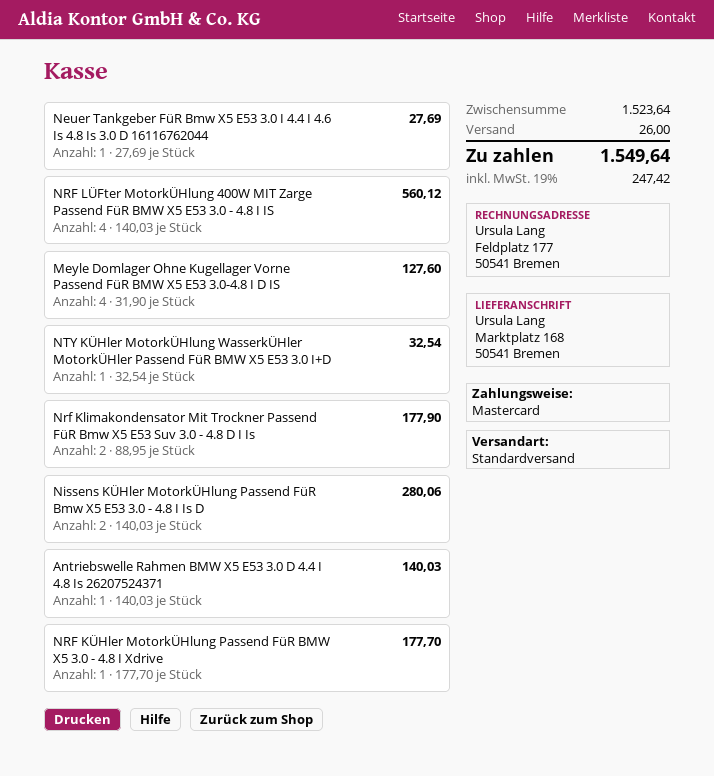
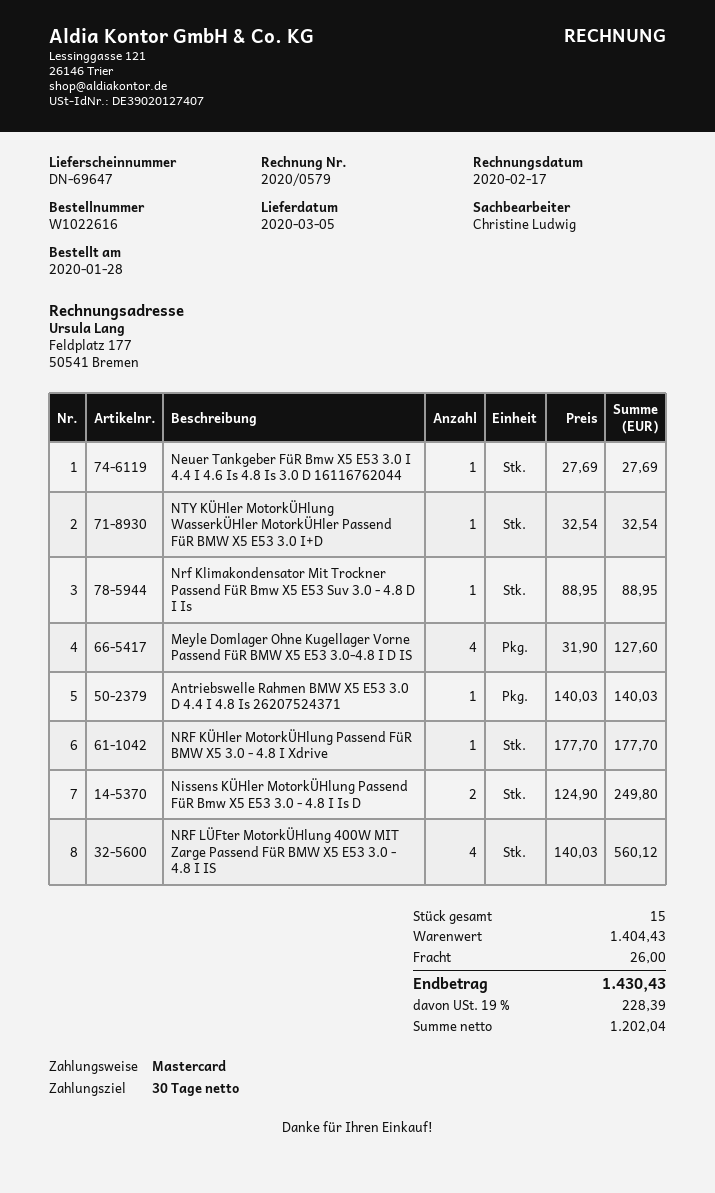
Nrf Klimakondensator Mit Trockner Passend FüR Bmw X5 E53 Suv 3.0 - 4.8 D I Is: 2 x 88.95 = 177.90 -> 1 x 88.95 = 88.95
Nissens KÜHler MotorkÜHlung Passend FüR Bmw X5 E53 3.0 - 4.8 I Is D: 2 x 140.03 = 280.06 -> 2 x 124.90 = 249.80
subtotal: 1523.64 -> 1404.43
tax: 19% = 247.42 -> 19% = 228.39
total: 1549.64 -> 1430.43

